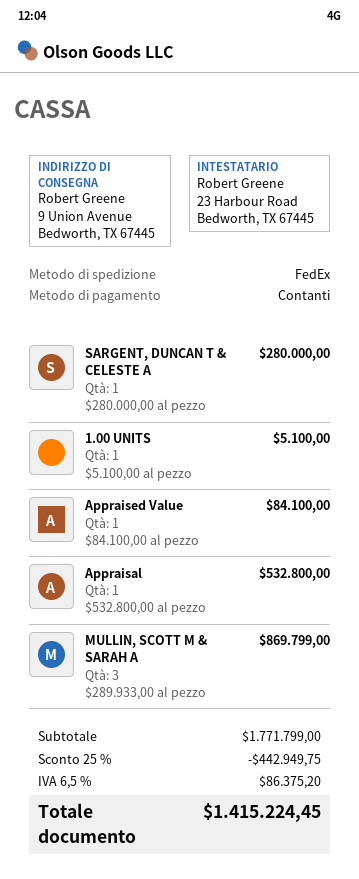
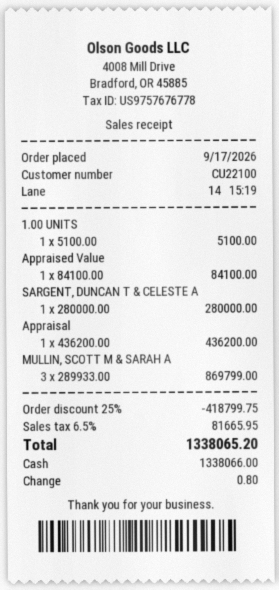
Appraisal: 1 x 532800.00 = 532800.00 -> 1 x 436200.00 = 436200.00
discount: 25% = 442949.75 -> 25% = 418799.75
tax: 6.5% = 86375.20 -> 6.5% = 81665.95
total: 1415224.45 -> 1338065.20

